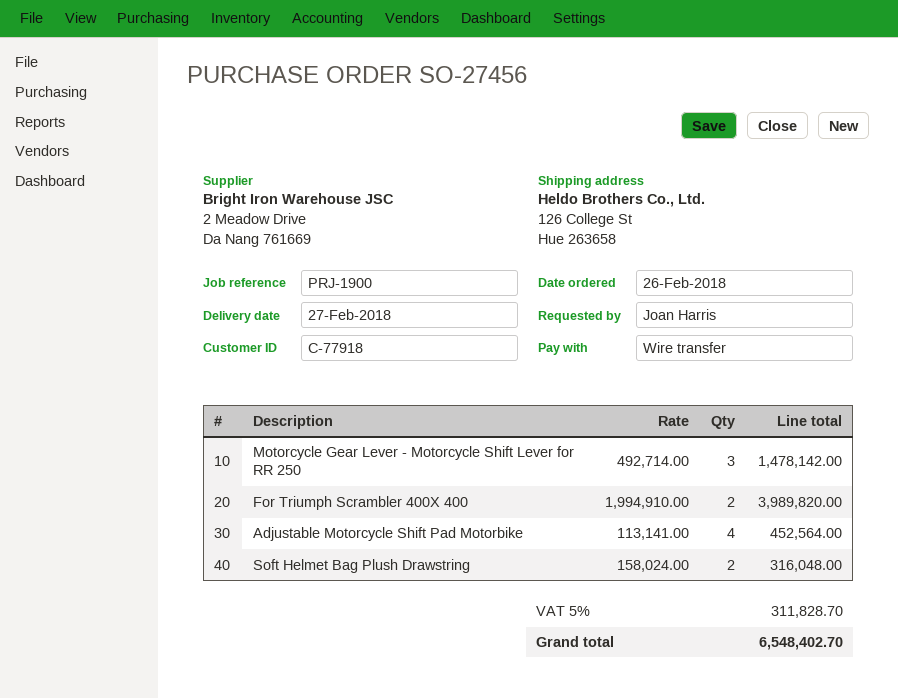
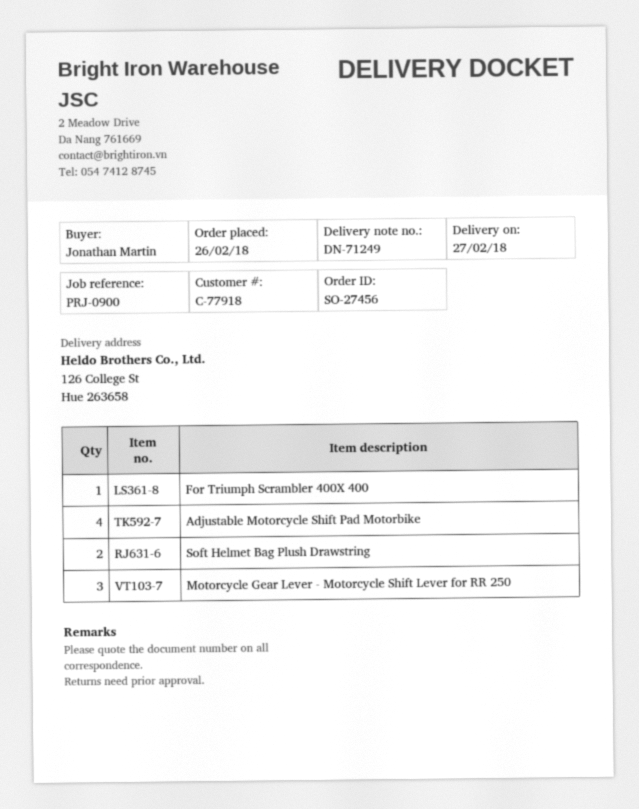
reference: PRJ-1900 -> PRJ-0900
ordered by: Joan Harris -> Jonathan Martin
For Triumph Scrambler 400X 400: 2 -> 1

